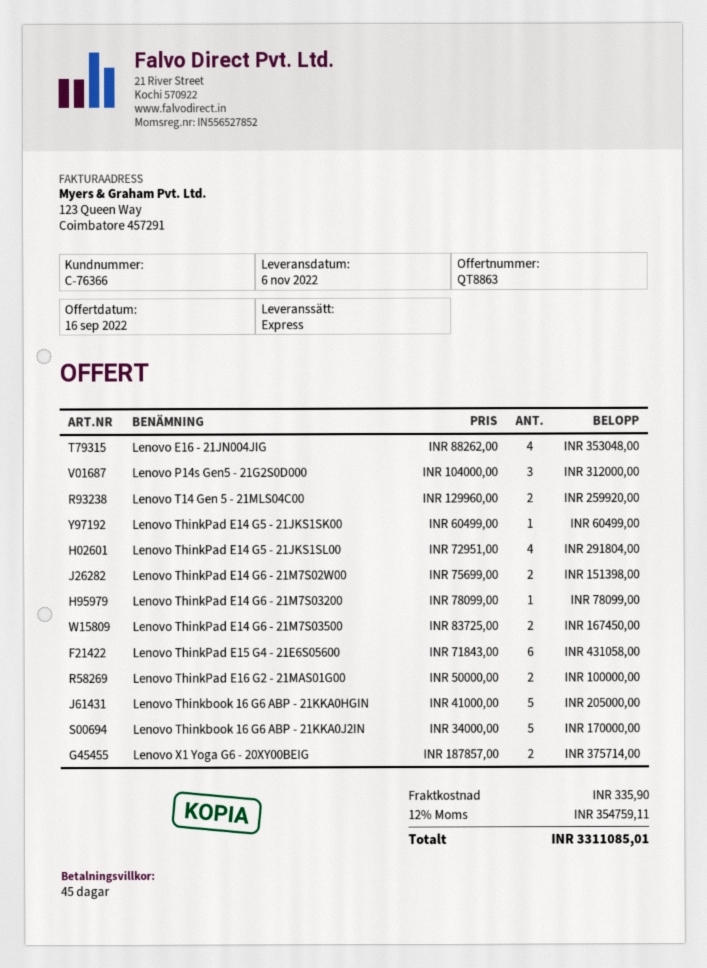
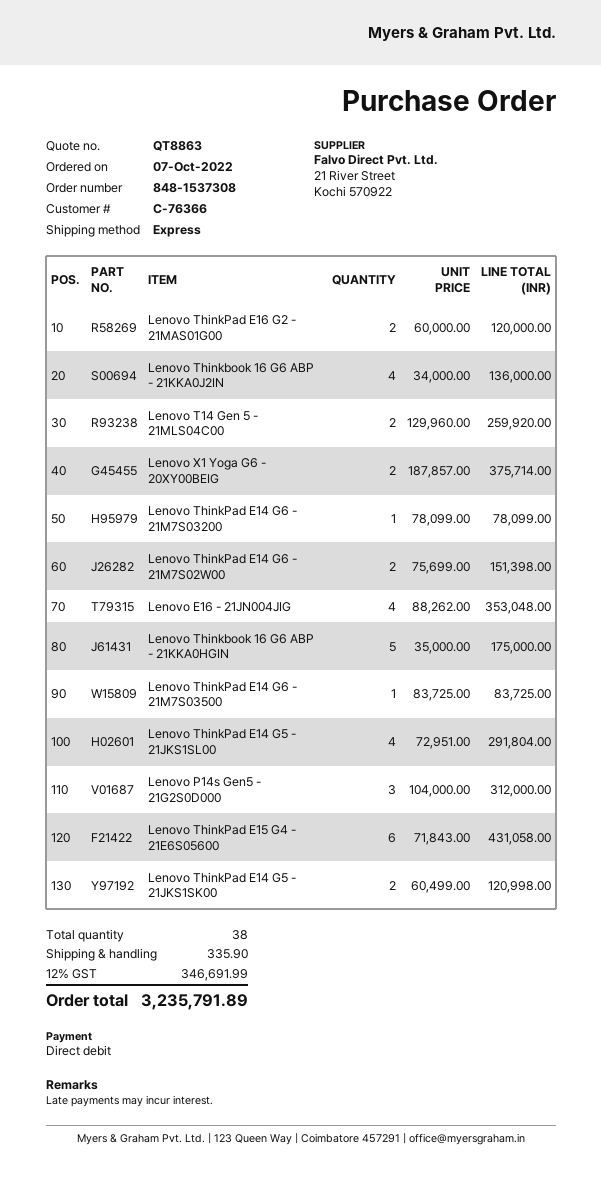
Lenovo ThinkPad E14 G5 - 21JKS1SK00: 1 x 60499.00 = 60499.00 -> 2 x 60499.00 = 120998.00
Lenovo ThinkPad E14 G6 - 21M7S03500: 2 x 83725.00 = 167450.00 -> 1 x 83725.00 = 83725.00
Lenovo ThinkPad E16 G2 - 21MAS01G00: 2 x 50000.00 = 100000.00 -> 2 x 60000.00 = 120000.00
Lenovo Thinkbook 16 G6 ABP - 21KKA0HGIN: 5 x 41000.00 = 205000.00 -> 5 x 35000.00 = 175000.00
Lenovo Thinkbook 16 G6 ABP - 21KKA0J2IN: 5 x 34000.00 = 170000.00 -> 4 x 34000.00 = 136000.00
tax: 12% = 354759.11 -> 12% = 346691.99
total: 3311085.01 -> 3235791.89

